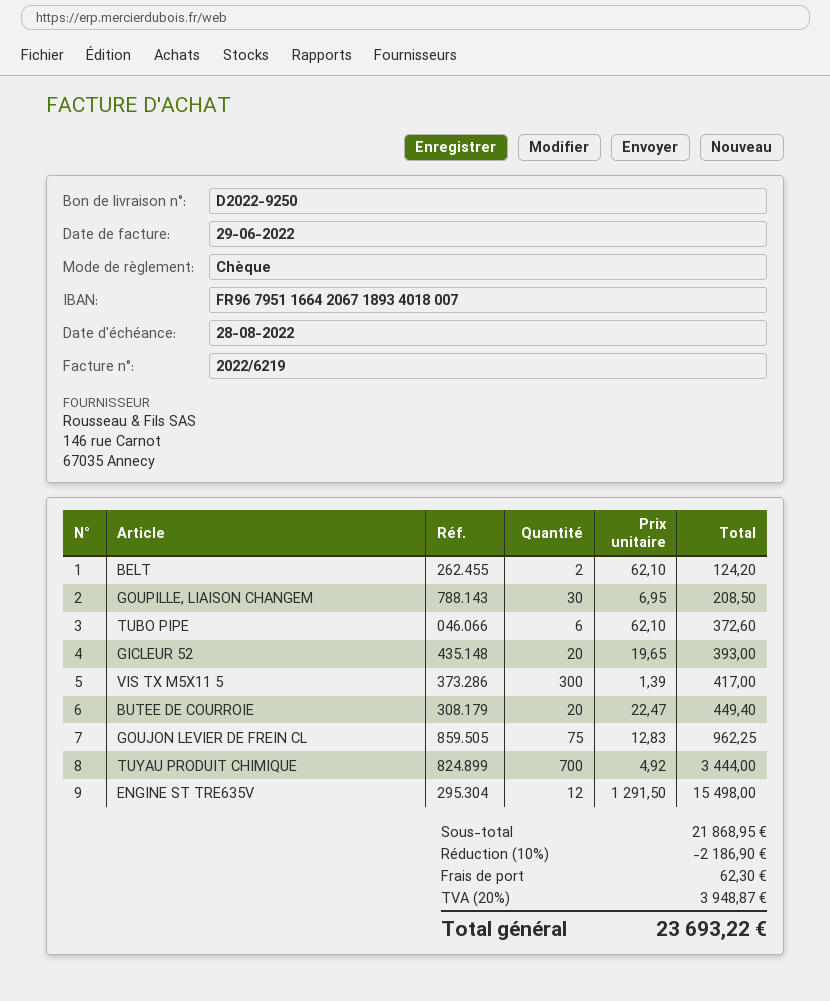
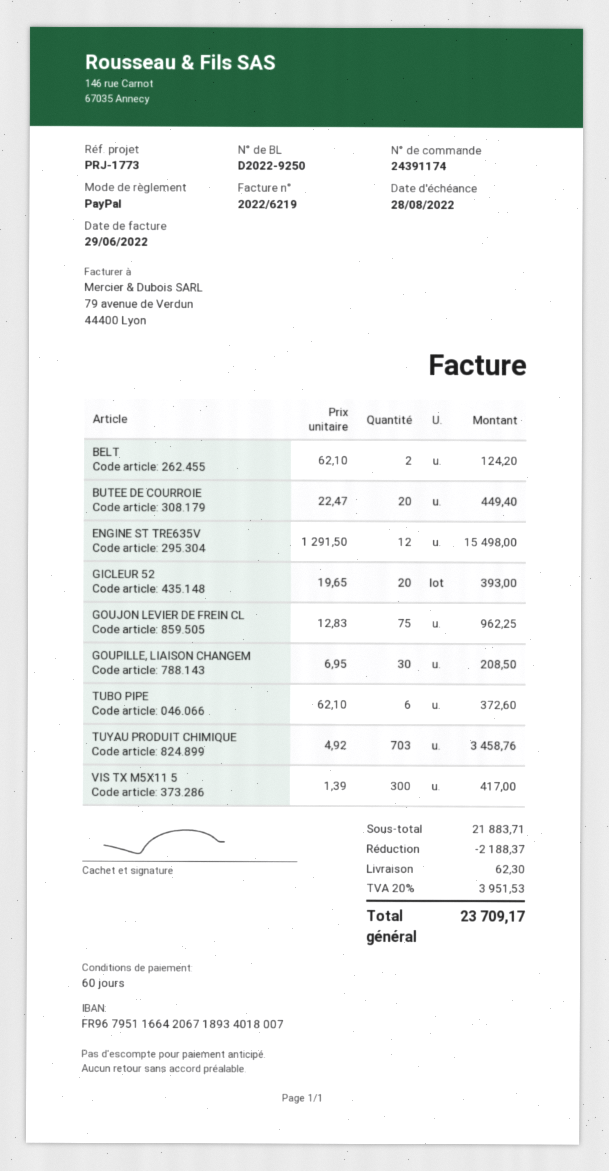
payment method: cheque -> PayPal
TUYAU PRODUIT CHIMIQUE: 700 x 4.92 = 3444.00 -> 703 x 4.92 = 3458.76
subtotal: 21868.95 -> 21883.71
discount: 2186.90 -> 2188.37
tax: 20% = 3948.87 -> 20% = 3951.53
total: 23693.22 -> 23709.17

